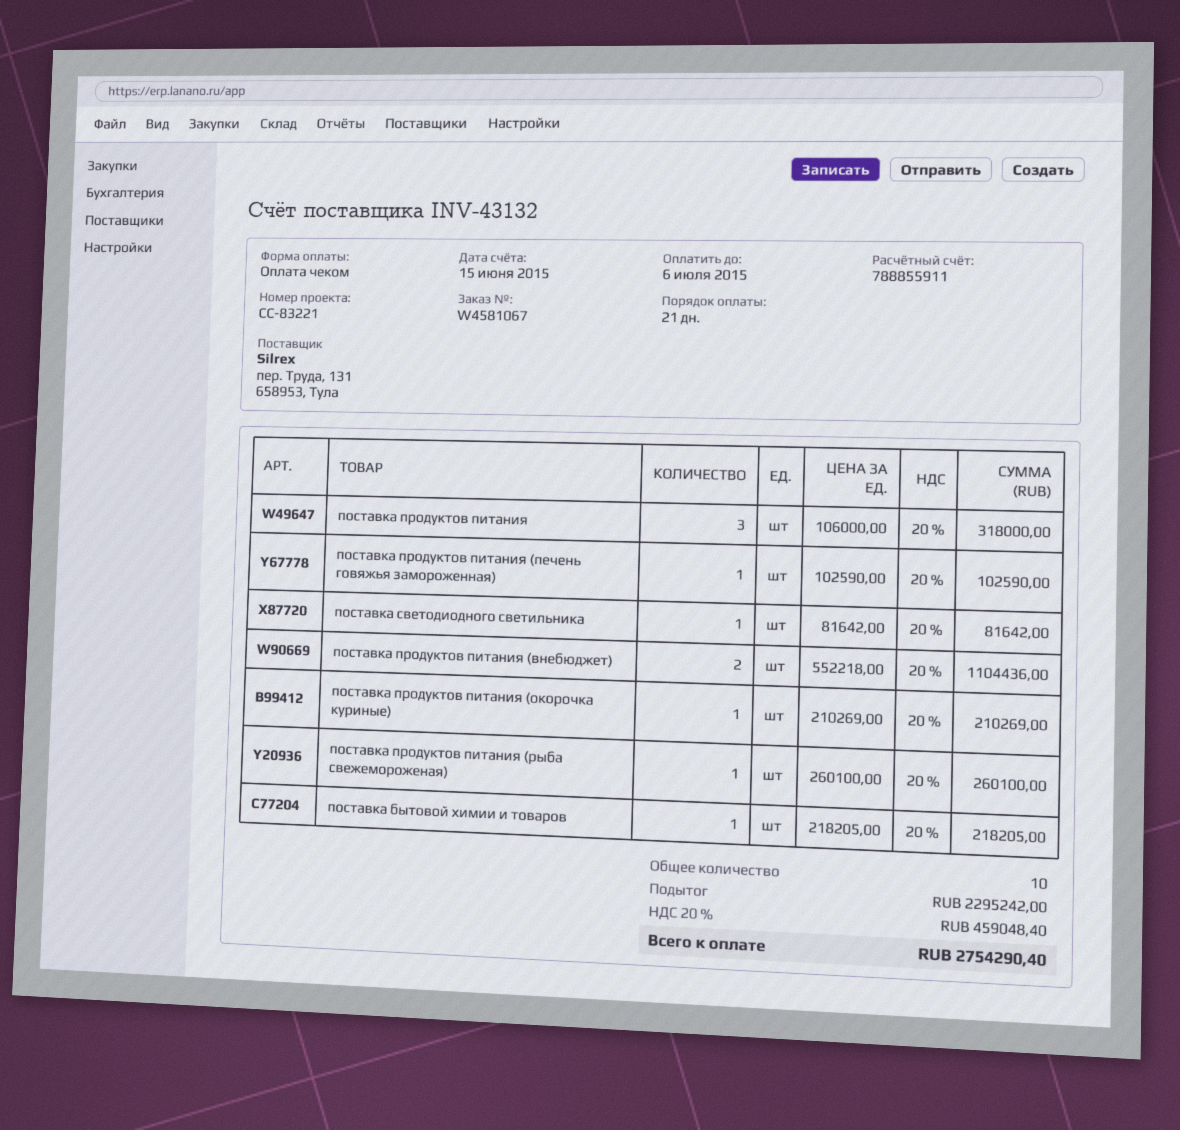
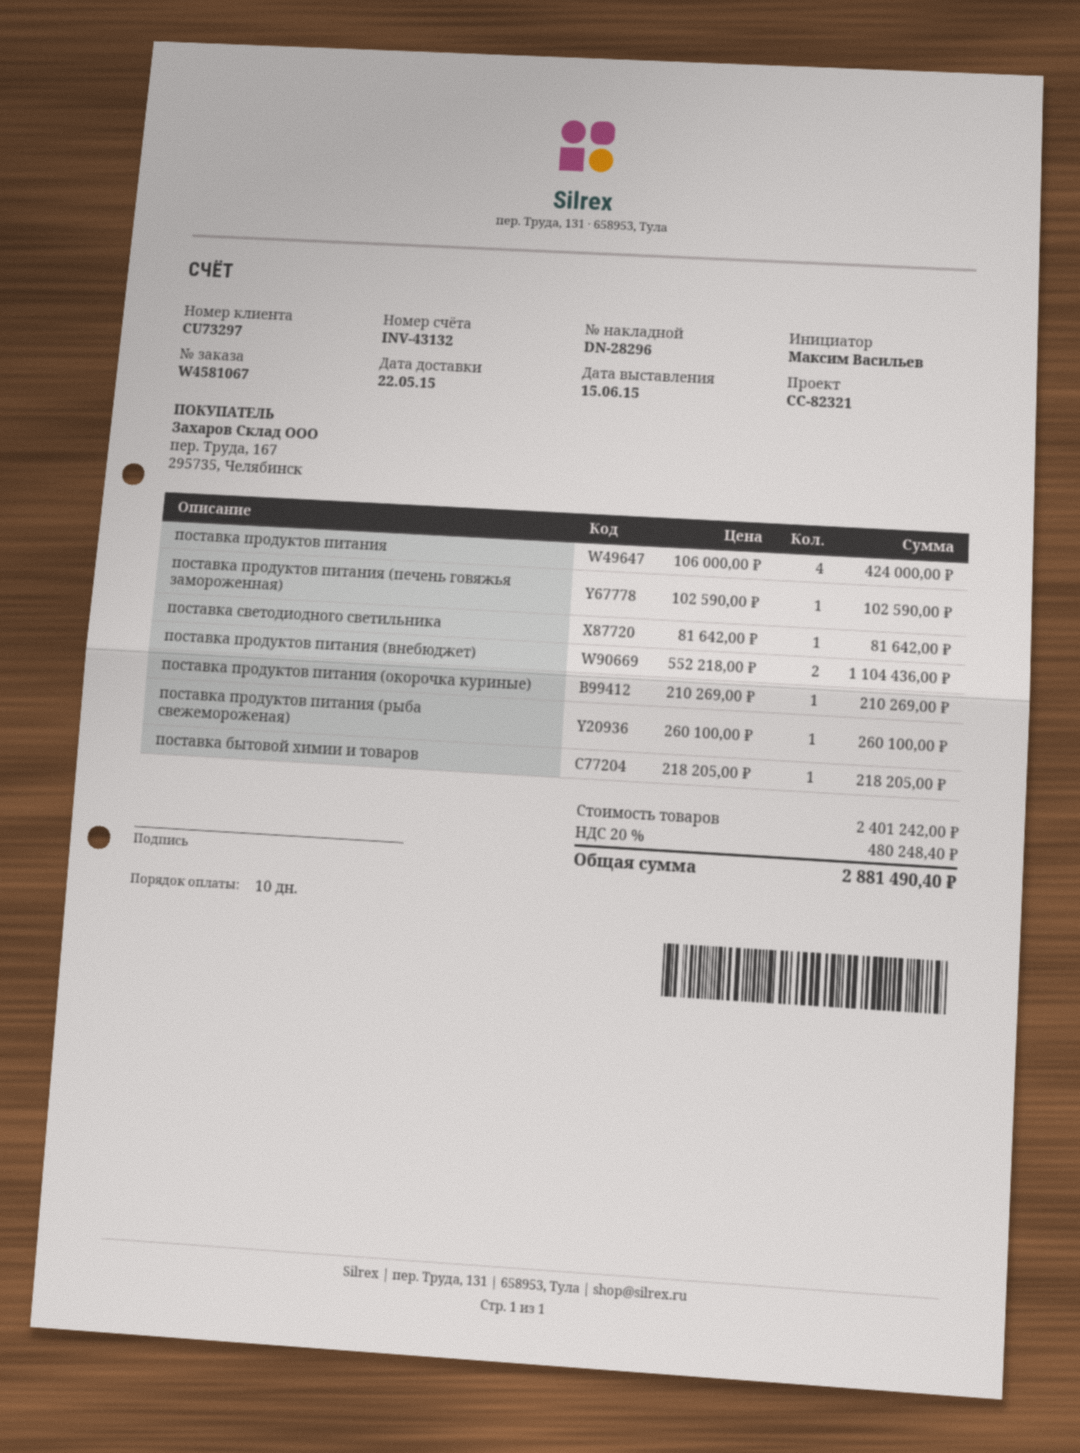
payment terms: 21 days -> 10 days
reference: CC-83221 -> CC-82321
поставка продуктов питания: 3 x 106000.00 = 318000.00 -> 4 x 106000.00 = 424000.00
subtotal: 2295242.00 -> 2401242.00
tax: 20% = 459048.40 -> 20% = 480248.40
total: 2754290.40 -> 2881490.40

